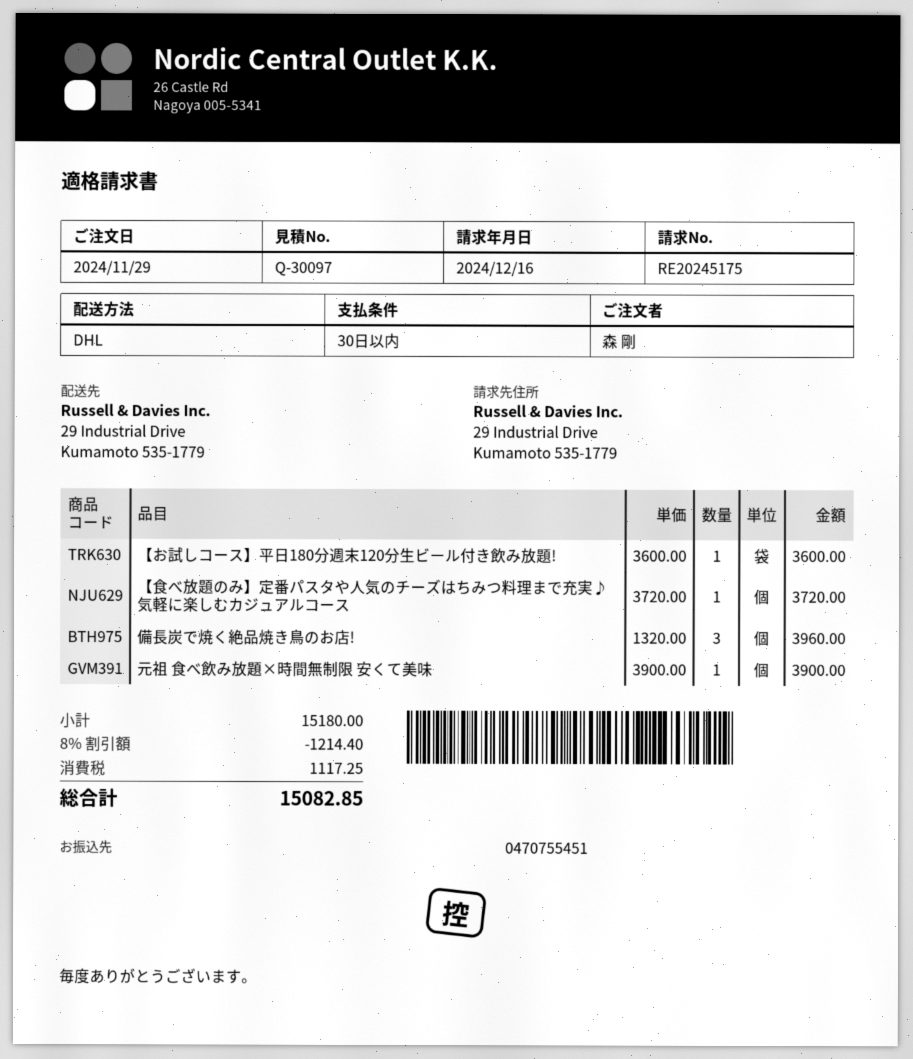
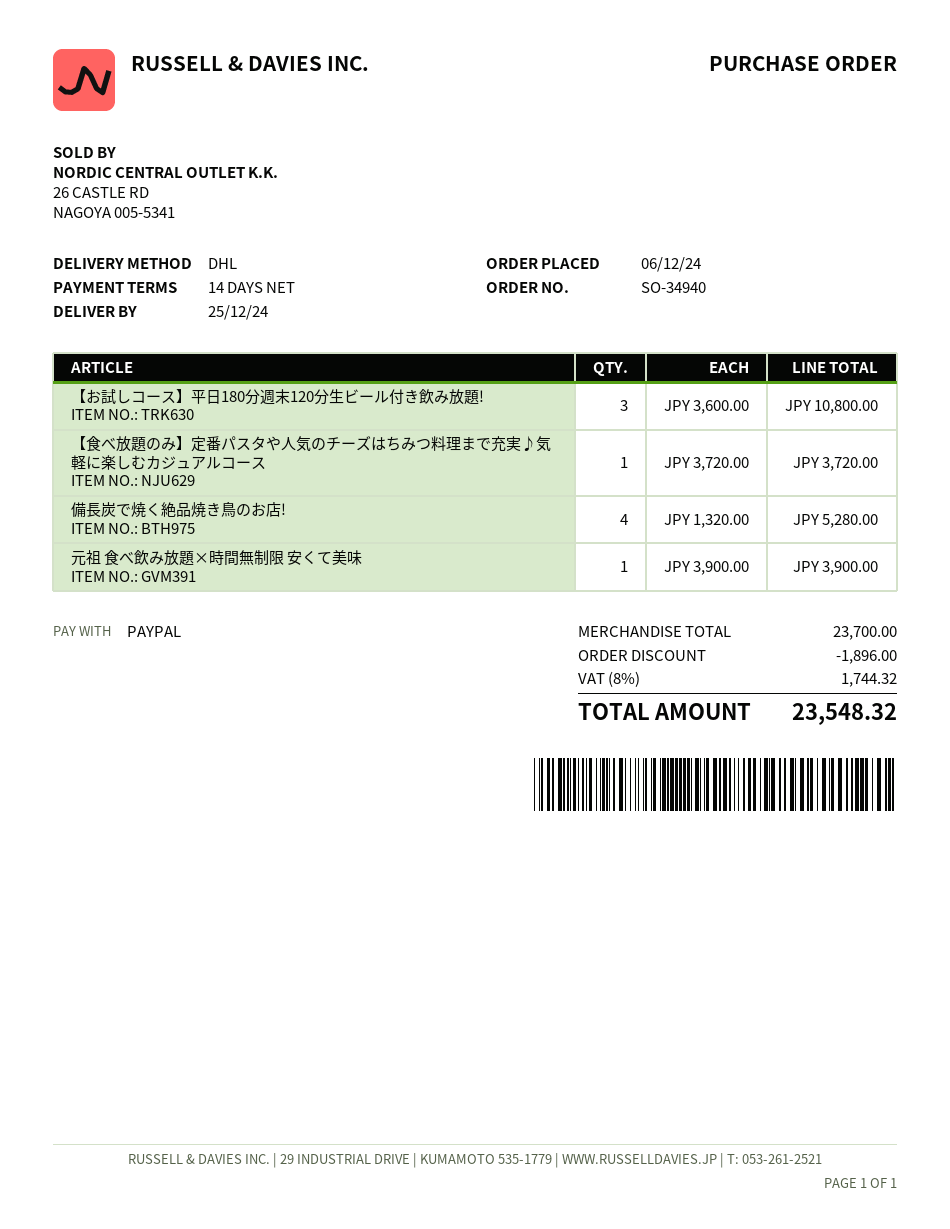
order date: 2024-11-29 -> 2024-12-06
payment terms: 30 days -> 14 days
【お試しコース】平日180分週末120分生ビール付き飲み放題!: 1 x 3600.00 = 3600.00 -> 3 x 3600.00 = 10800.00
備長炭で焼く絶品焼き鳥のお店!: 3 x 1320.00 = 3960.00 -> 4 x 1320.00 = 5280.00
subtotal: 15180.00 -> 23700.00
discount: 1214.40 -> 1896.00
tax: 1117.25 -> 1744.32
total: 15082.85 -> 23548.32

